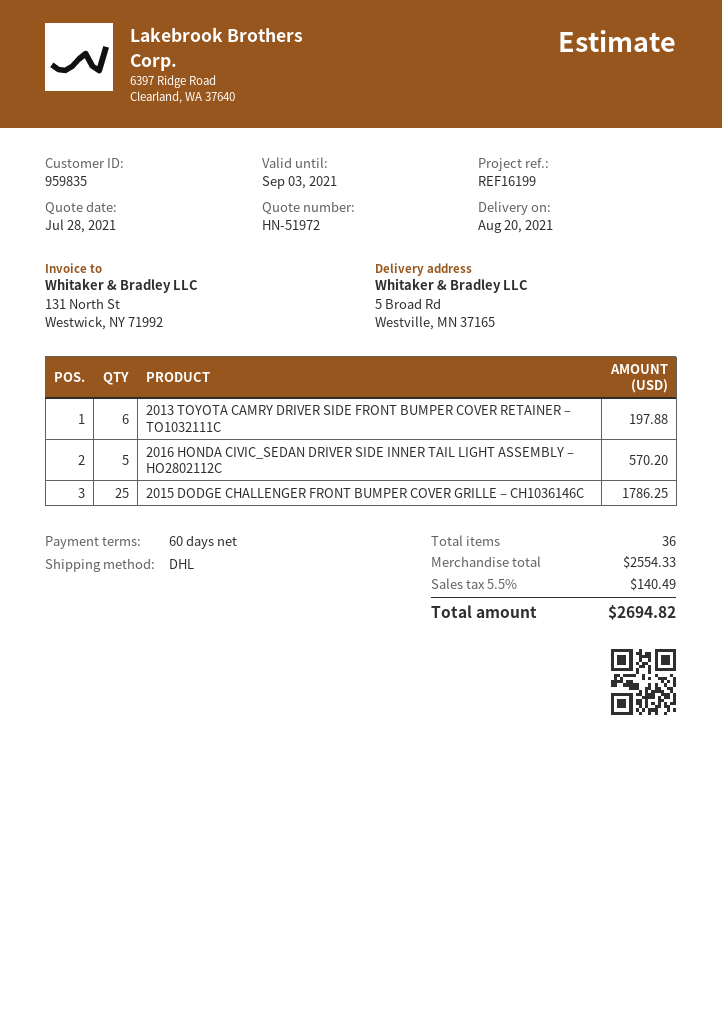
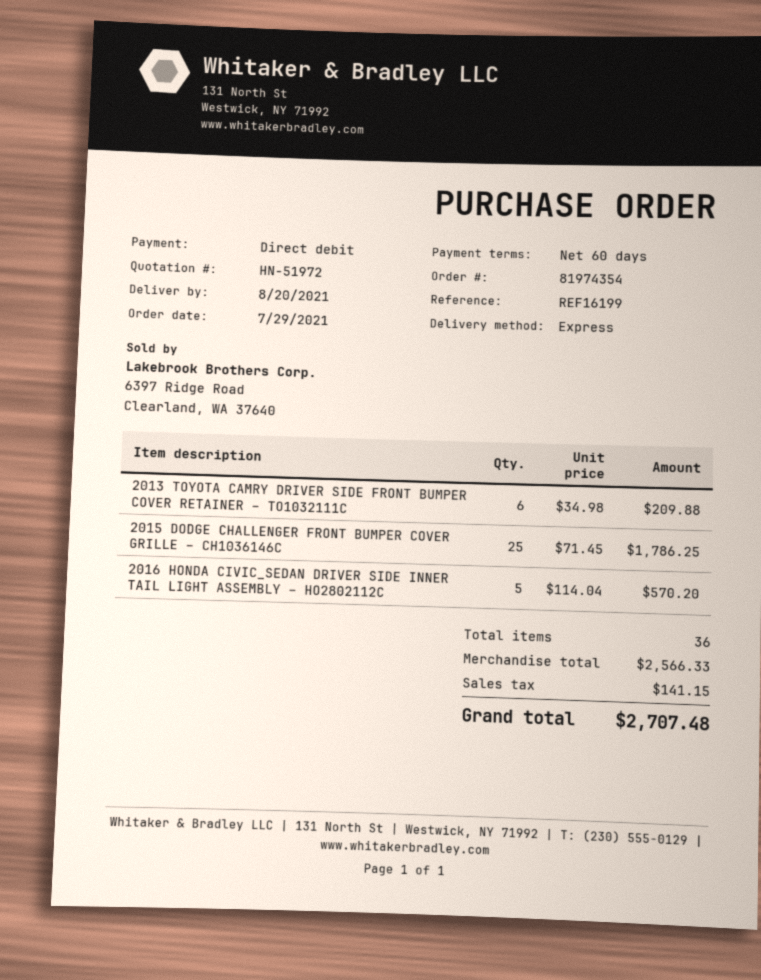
shipping method: DHL -> express
2013 TOYOTA CAMRY DRIVER SIDE FRONT BUMPER COVER RETAINER – TO1032111C: 6 for 197.88 -> 6 for 209.88
subtotal: 2554.33 -> 2566.33
tax: 140.49 -> 141.15
total: 2694.82 -> 2707.48

